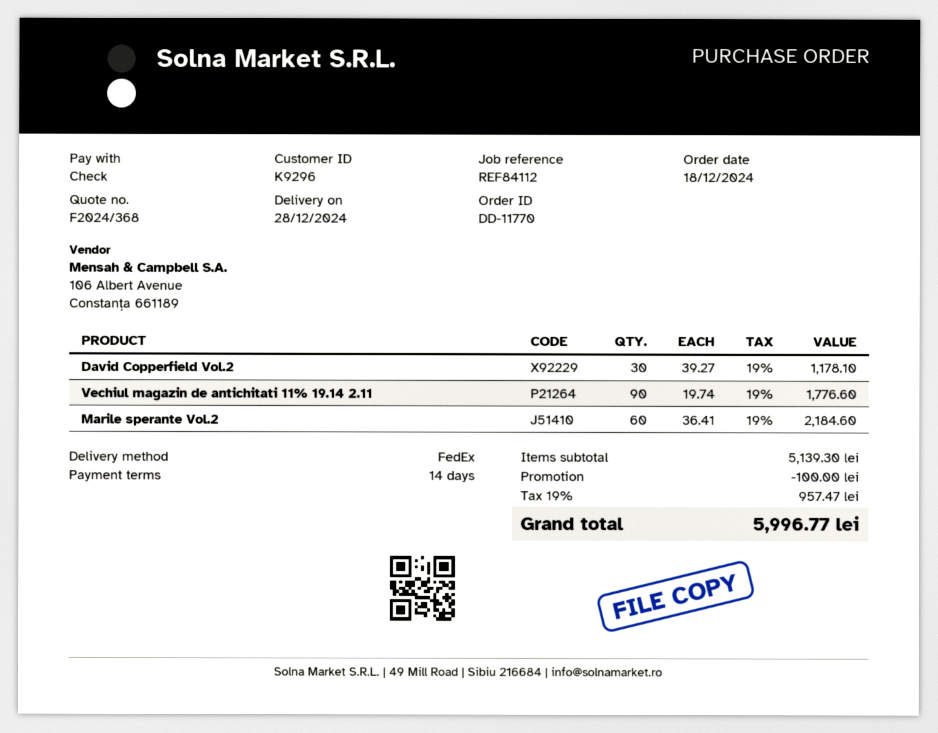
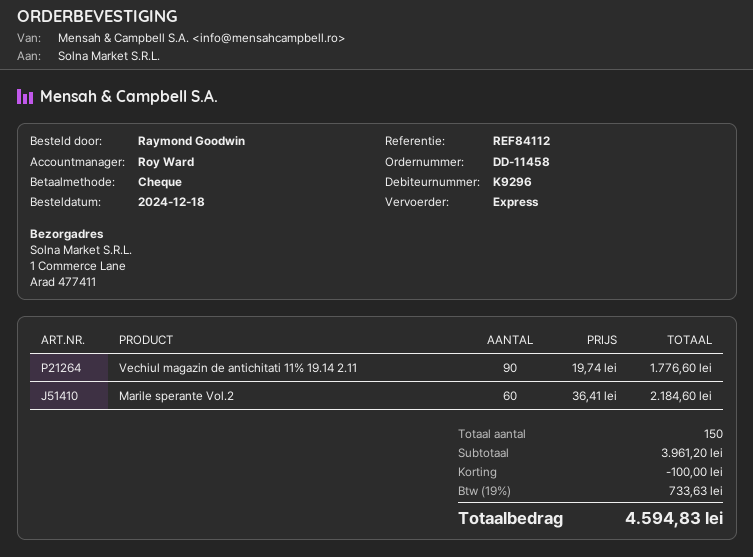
order number: DD-11770 -> DD-11458
shipping method: FedEx -> express
David Copperfield Vol.2: 30 x 39.27 = 1178.10 -> none
subtotal: 5139.30 -> 3961.20
tax: 19% = 957.47 -> 19% = 733.63
total: 5996.77 -> 4594.83

